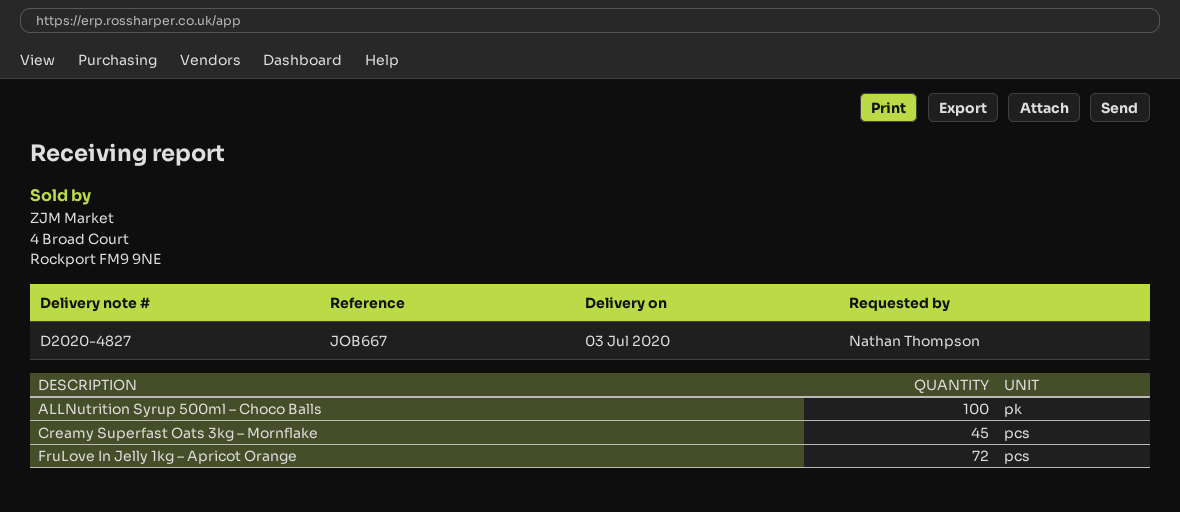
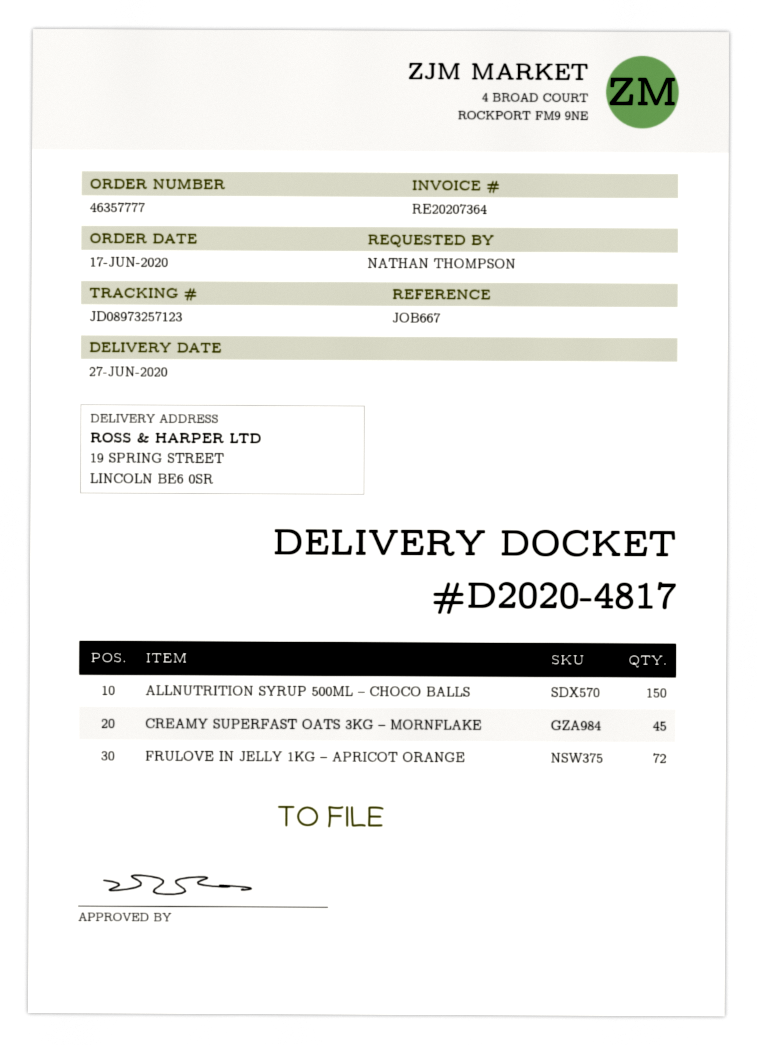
delivery note number: D2020-4827 -> D2020-4817
delivery date: 2020-07-03 -> 2020-06-27
ALLNutrition Syrup 500ml – Choco Balls: 100 -> 150

